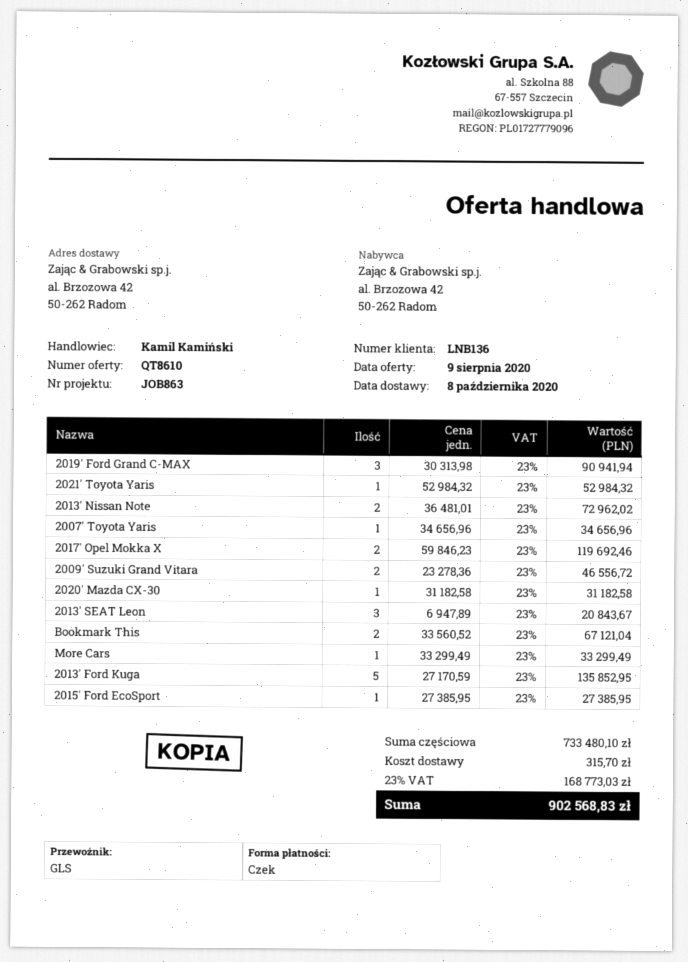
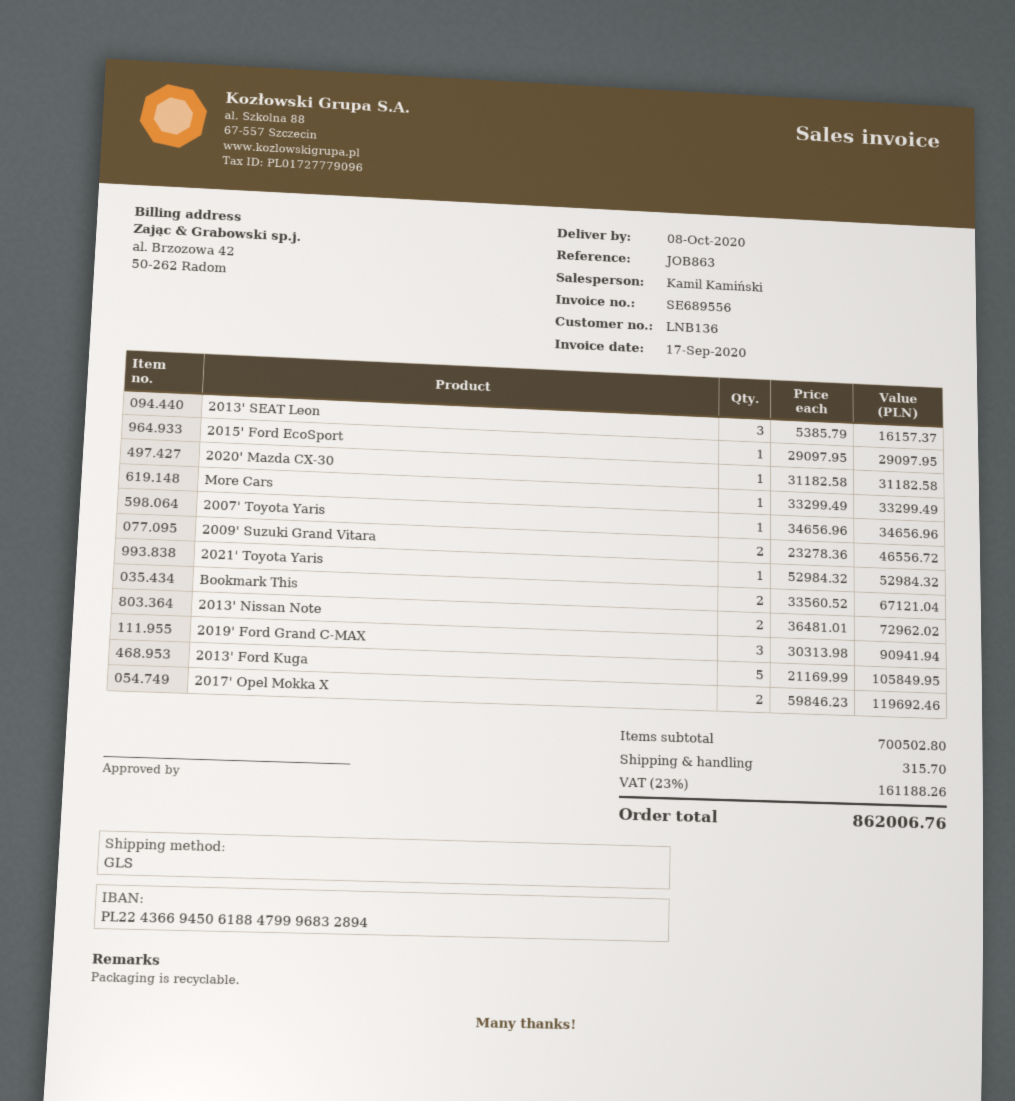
2013' SEAT Leon: 3 x 6947.89 = 20843.67 -> 3 x 5385.79 = 16157.37
2013' Ford Kuga: 5 x 27170.59 = 135852.95 -> 5 x 21169.99 = 105849.95
2015' Ford EcoSport: 1 x 27385.95 = 27385.95 -> 1 x 29097.95 = 29097.95
subtotal: 733480.10 -> 700502.80
tax: 23% = 168773.03 -> 23% = 161188.26
total: 902568.83 -> 862006.76

